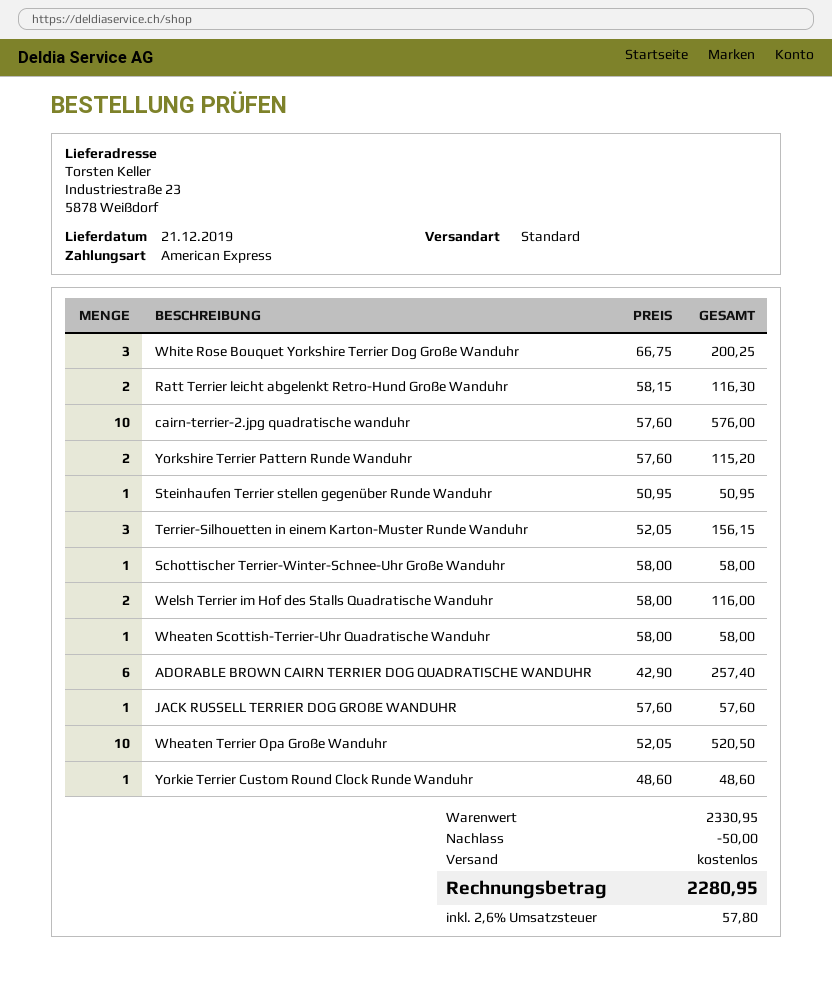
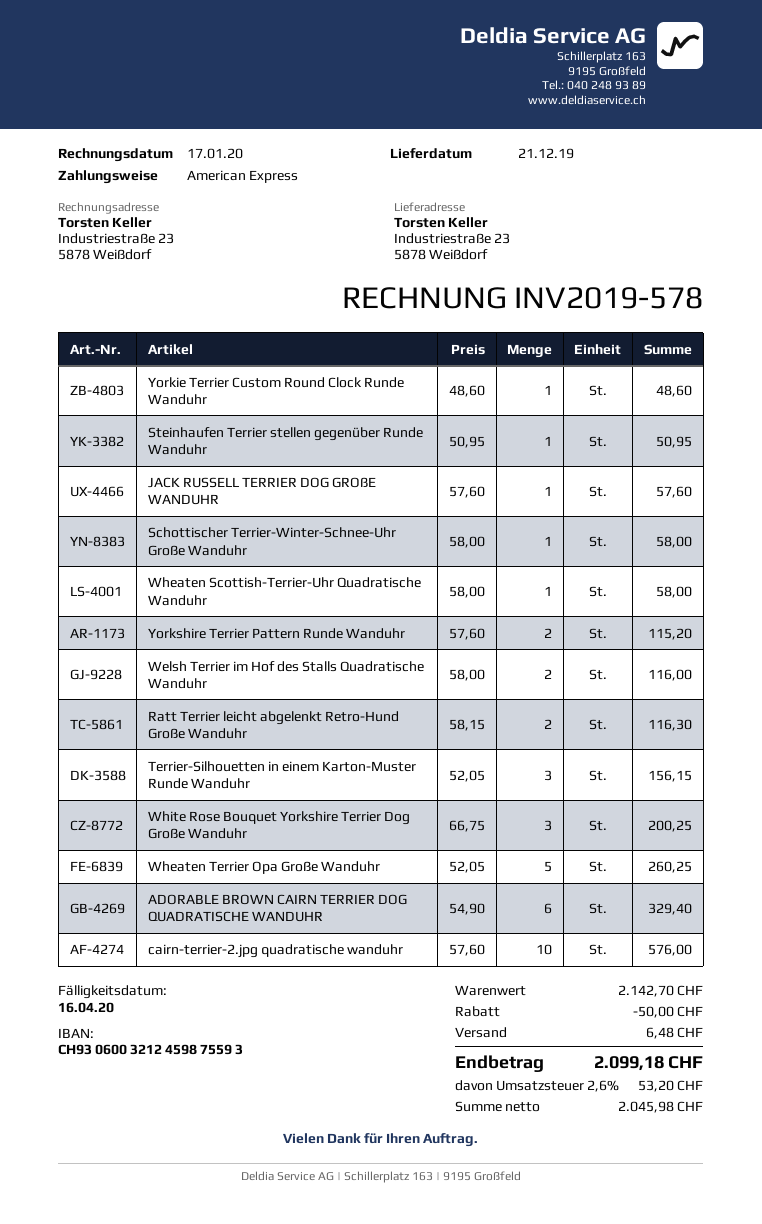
ADORABLE BROWN CAIRN TERRIER DOG QUADRATISCHE WANDUHR: 6 x 42.90 = 257.40 -> 6 x 54.90 = 329.40
Wheaten Terrier Opa Große Wanduhr: 10 x 52.05 = 520.50 -> 5 x 52.05 = 260.25
subtotal: 2330.95 -> 2142.70
shipping: 0.00 -> 6.48
tax: 2.6% = 57.80 -> 2.6% = 53.20
total: 2280.95 -> 2099.18

